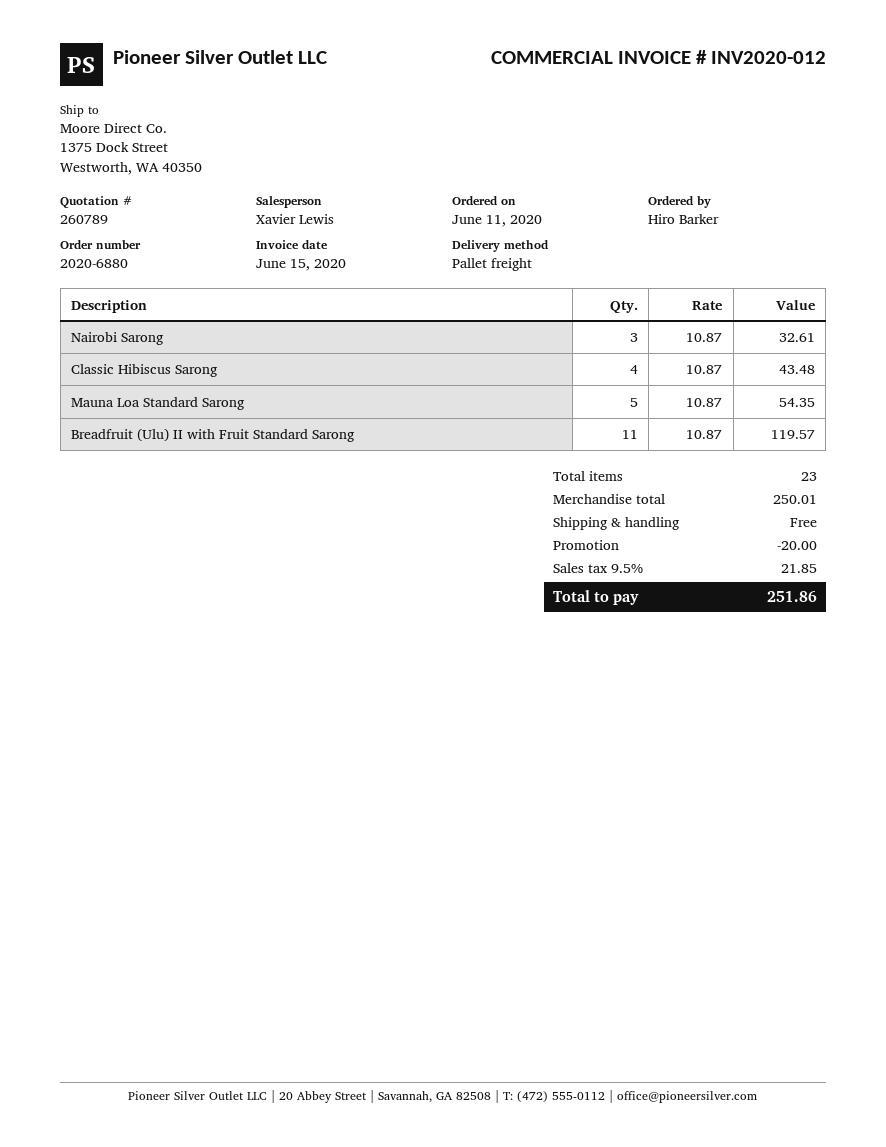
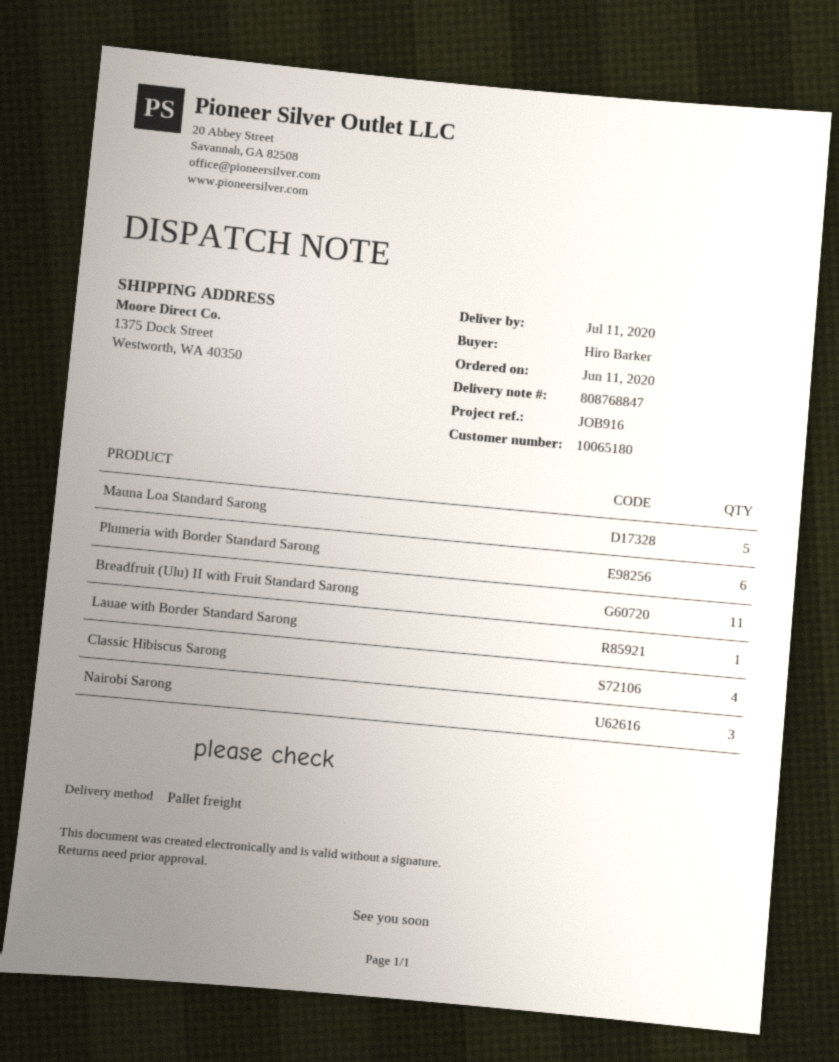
Plumeria with Border Standard Sarong: none -> 6
Lauae with Border Standard Sarong: none -> 1

